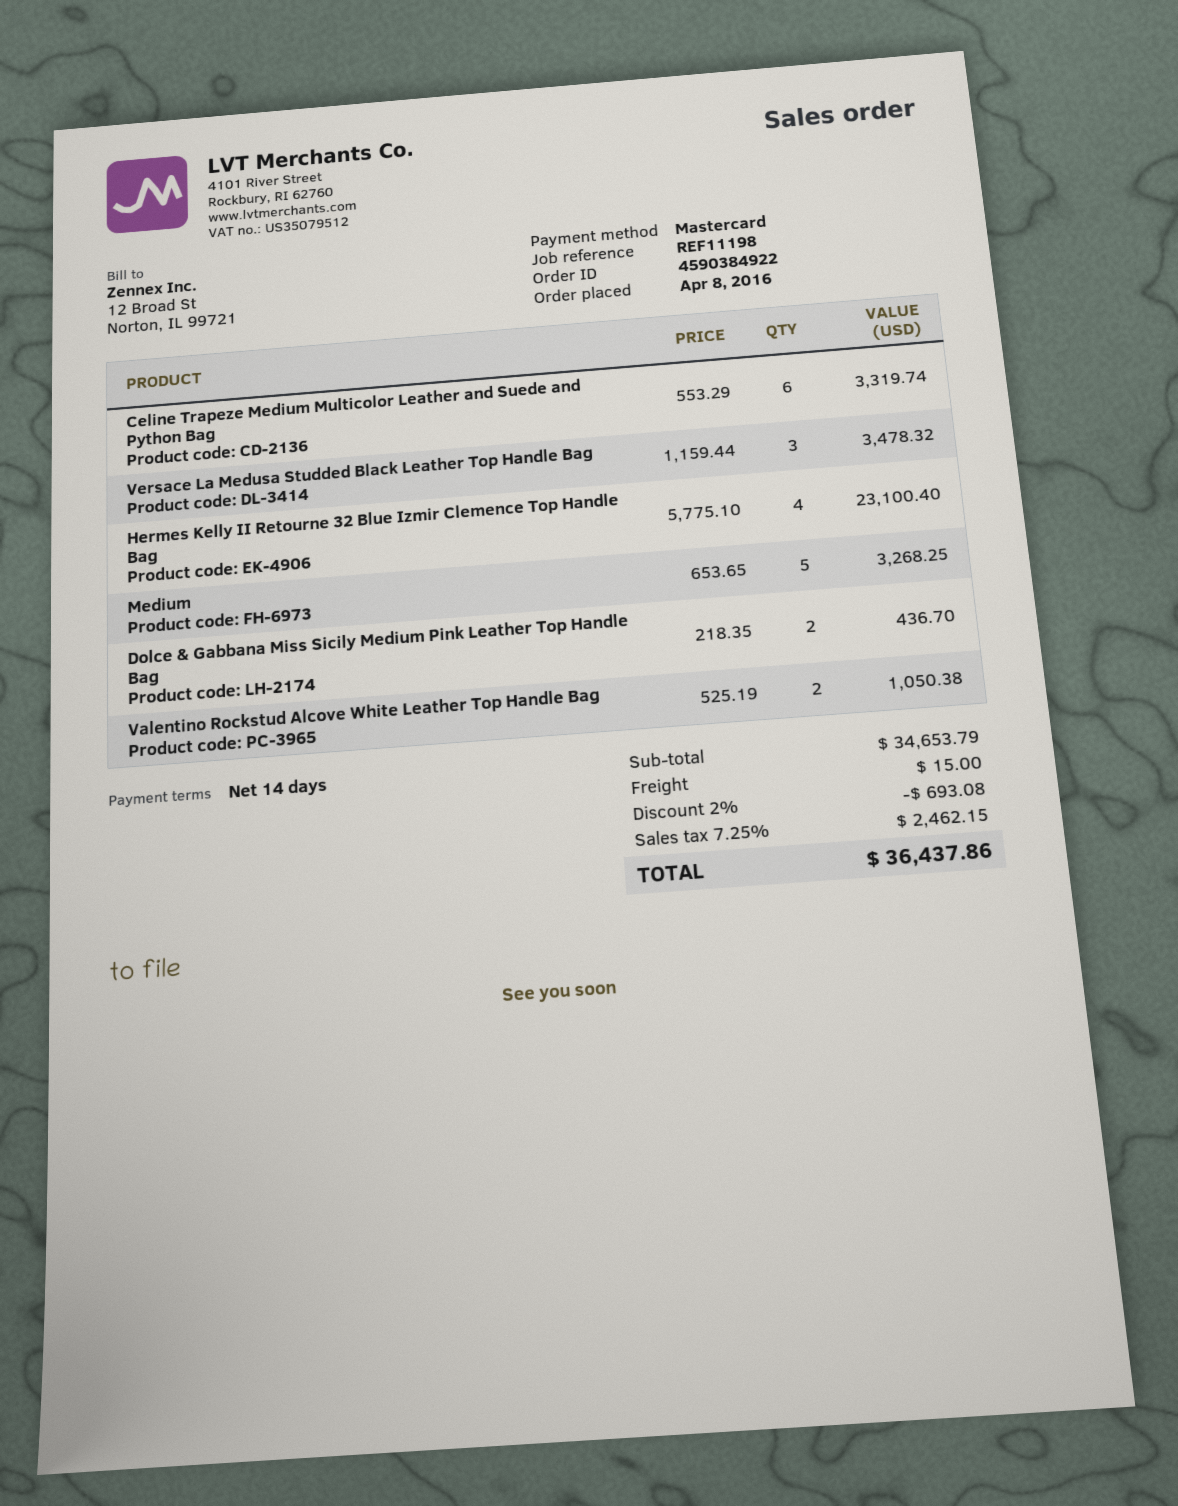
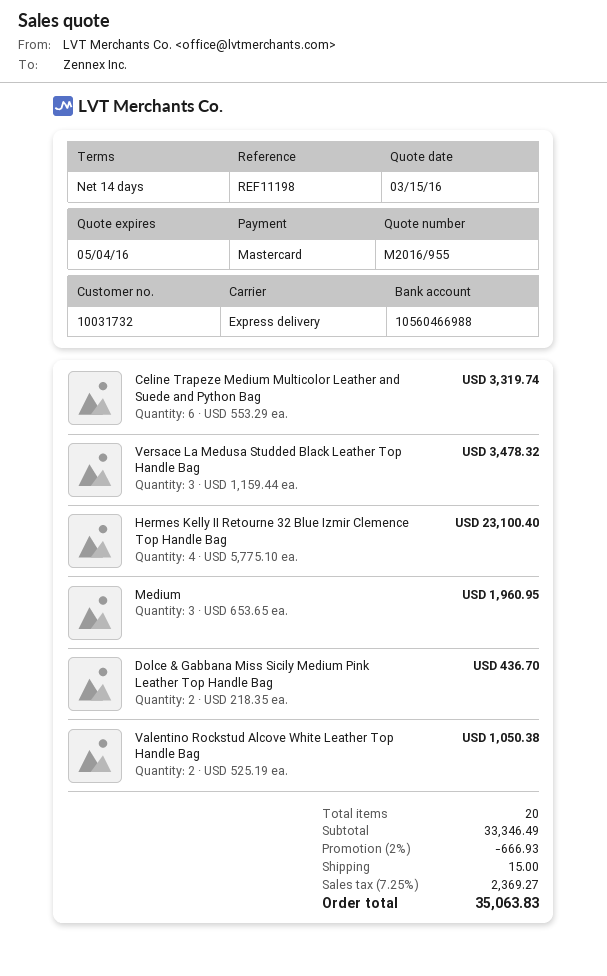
Medium: 5 x 653.65 = 3268.25 -> 3 x 653.65 = 1960.95
subtotal: 34653.79 -> 33346.49
discount: 2% = 693.08 -> 2% = 666.93
tax: 7.25% = 2462.15 -> 7.25% = 2369.27
total: 36437.86 -> 35063.83

